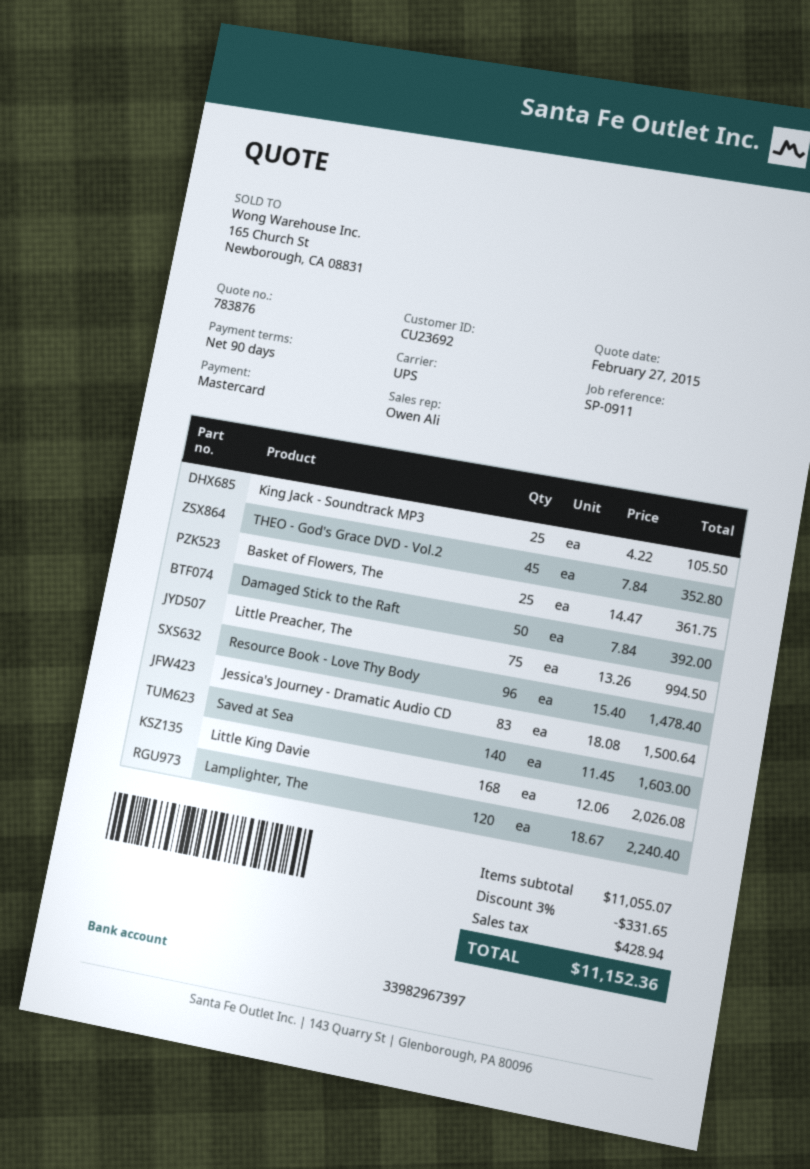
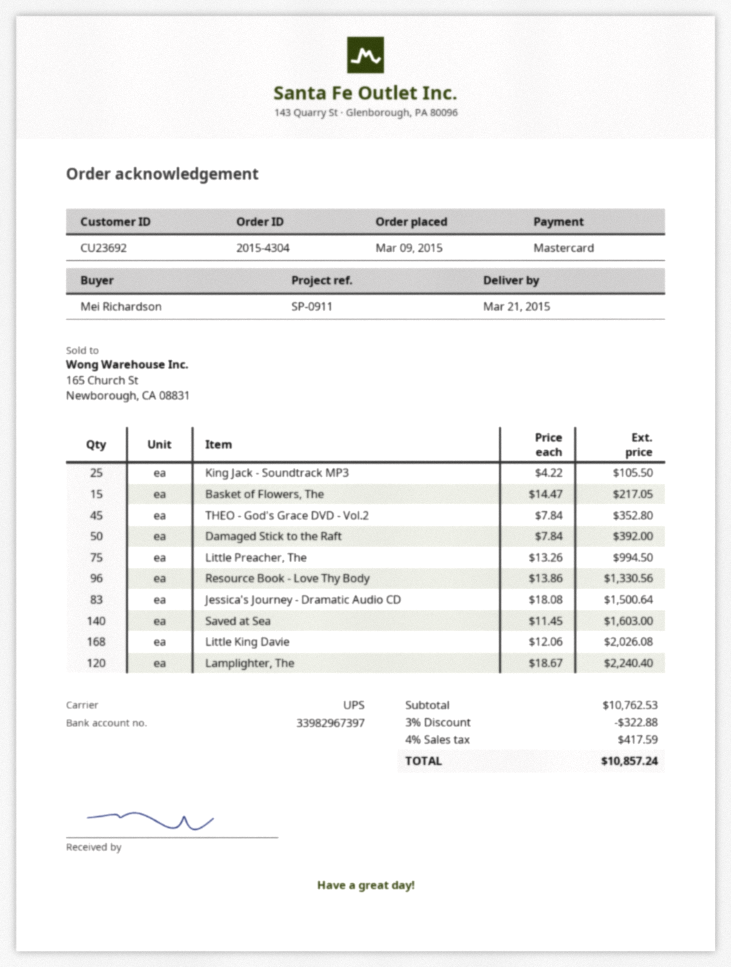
Basket of Flowers, The: 25 x 14.47 = 361.75 -> 15 x 14.47 = 217.05
Resource Book - Love Thy Body: 96 x 15.40 = 1478.40 -> 96 x 13.86 = 1330.56
subtotal: 11055.07 -> 10762.53
discount: 3% = 331.65 -> 3% = 322.88
tax: 428.94 -> 417.59
total: 11152.36 -> 10857.24

